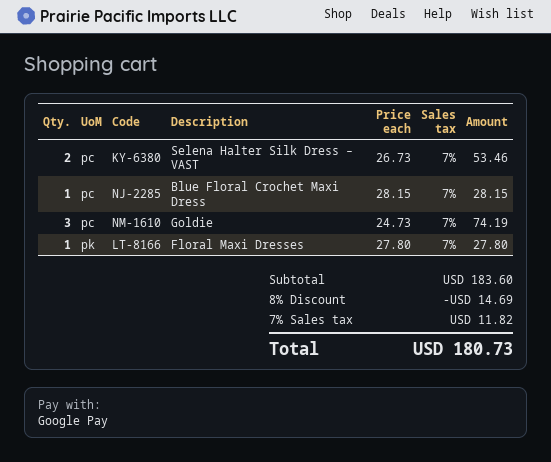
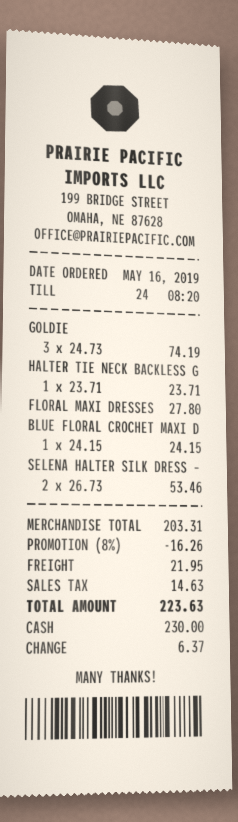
payment method: Google Pay -> cash
Blue Floral Crochet Maxi Dress: 1 x 28.15 = 28.15 -> 1 x 24.15 = 24.15
HALTER TIE NECK BACKLESS G: none -> 1 x 23.71 = 23.71
subtotal: 183.60 -> 203.31
discount: 8% = 14.69 -> 8% = 16.26
shipping: none -> 21.95
tax: 11.82 -> 14.63
total: 180.73 -> 223.63

